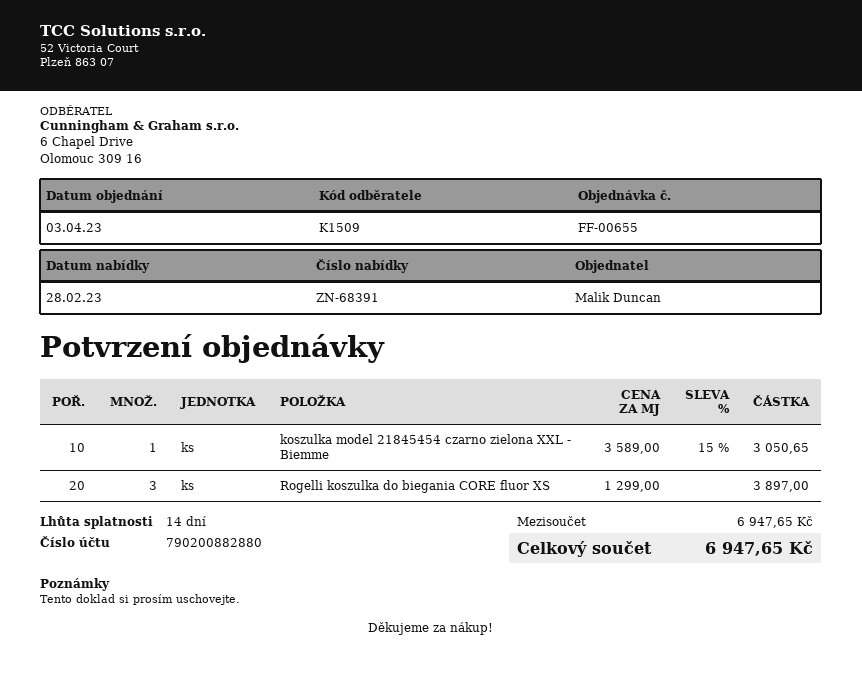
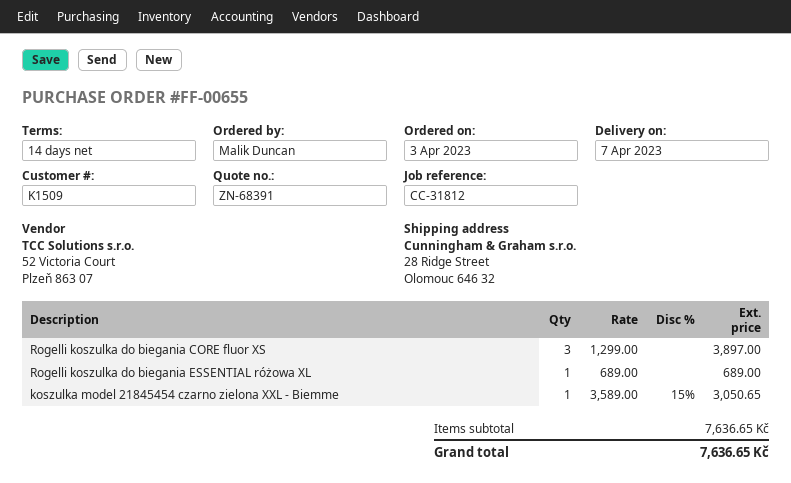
Rogelli koszulka do biegania ESSENTIAL różowa XL: none -> 1 x 689.00 = 689.00
subtotal: 6947.65 -> 7636.65
total: 6947.65 -> 7636.65

